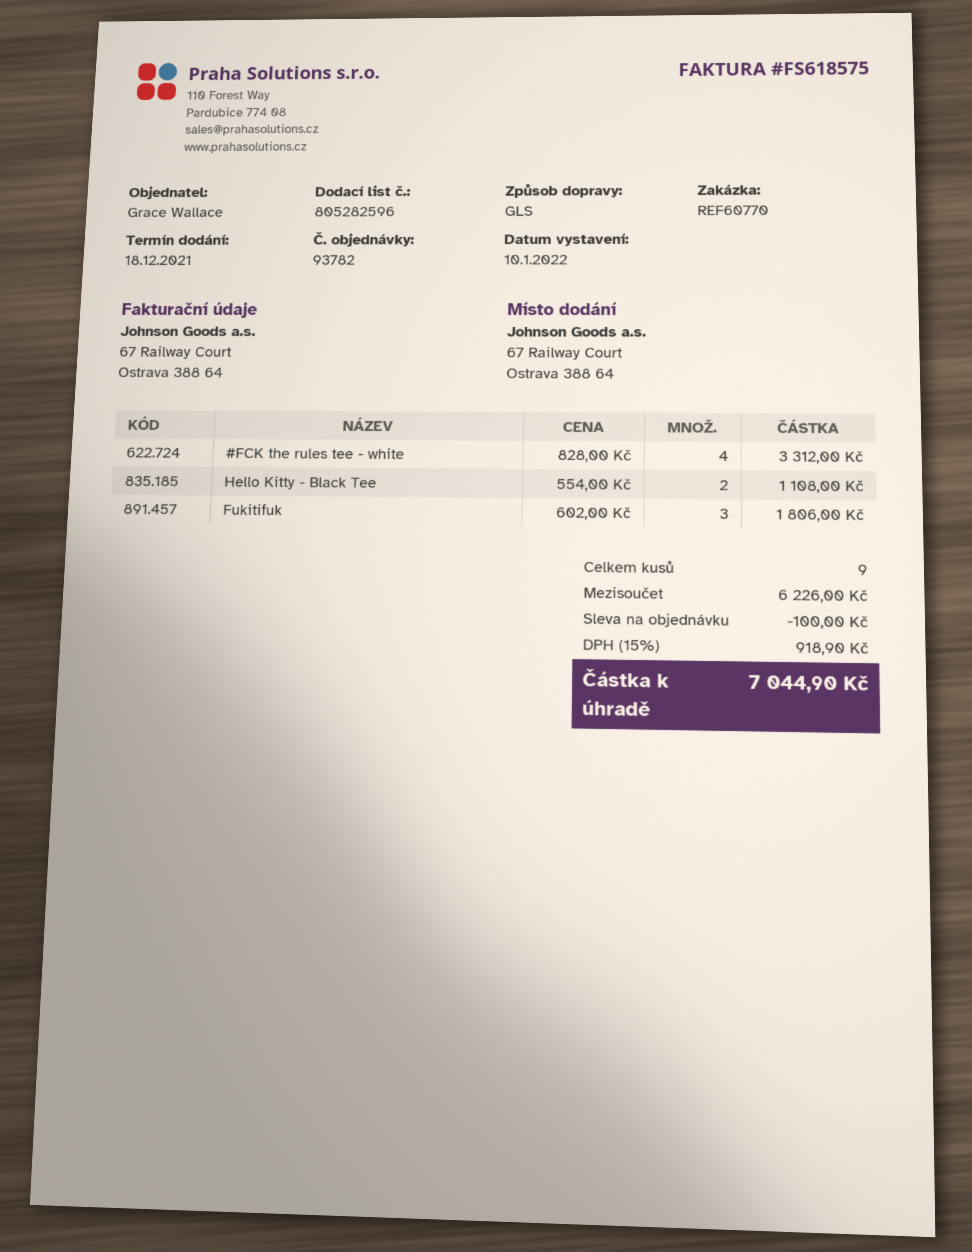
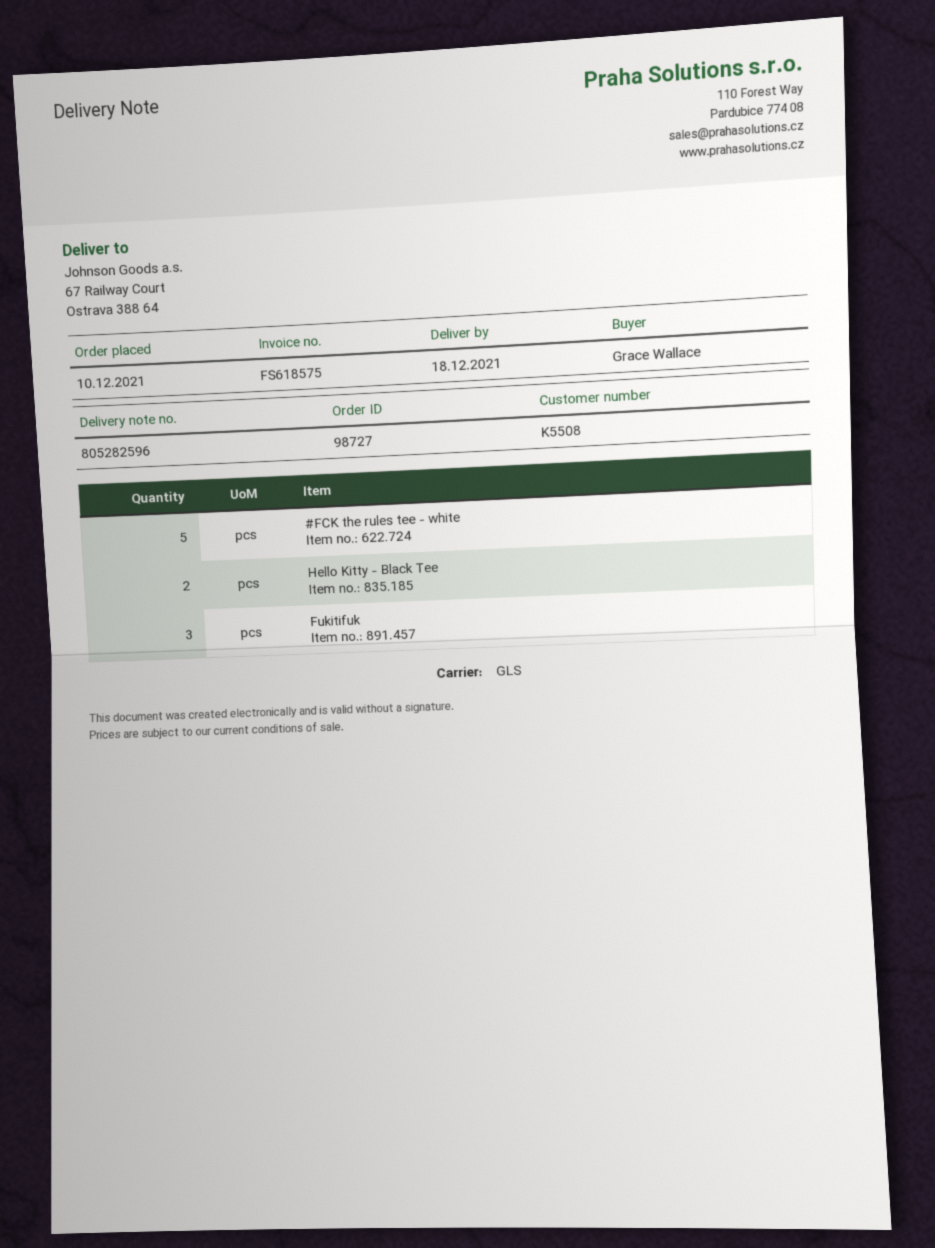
order number: 93782 -> 98727
#FCK the rules tee - white: 4 -> 5

